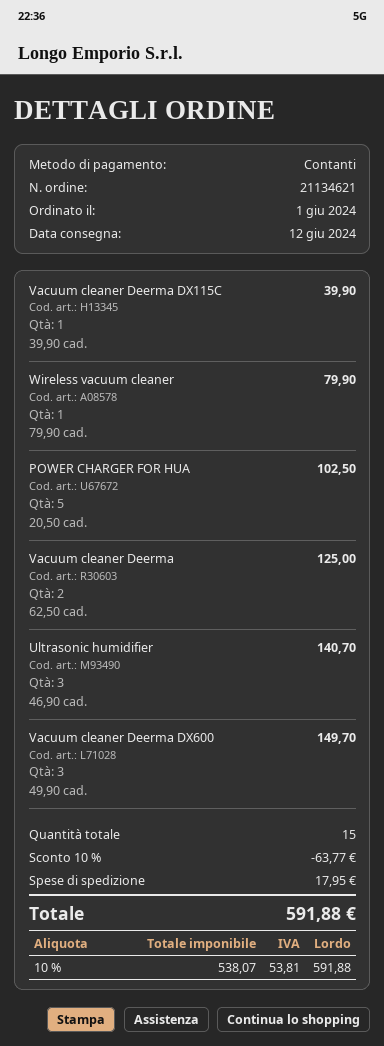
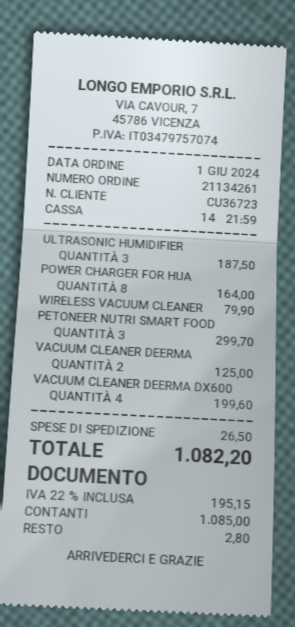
order number: 21134621 -> 21134261
Vacuum cleaner Deerma DX115C: 1 for 39.90 -> none
POWER CHARGER FOR HUA: 5 for 102.50 -> 8 for 164.00
Ultrasonic humidifier: 3 for 140.70 -> 3 for 187.50
Vacuum cleaner Deerma DX600: 3 for 149.70 -> 4 for 199.60
PETONEER NUTRI SMART FOOD: none -> 3 for 299.70
discount: 10% = 63.77 -> none
shipping: 17.95 -> 26.50
tax: 10% = 53.81 -> 22% = 195.15
total: 591.88 -> 1082.20

